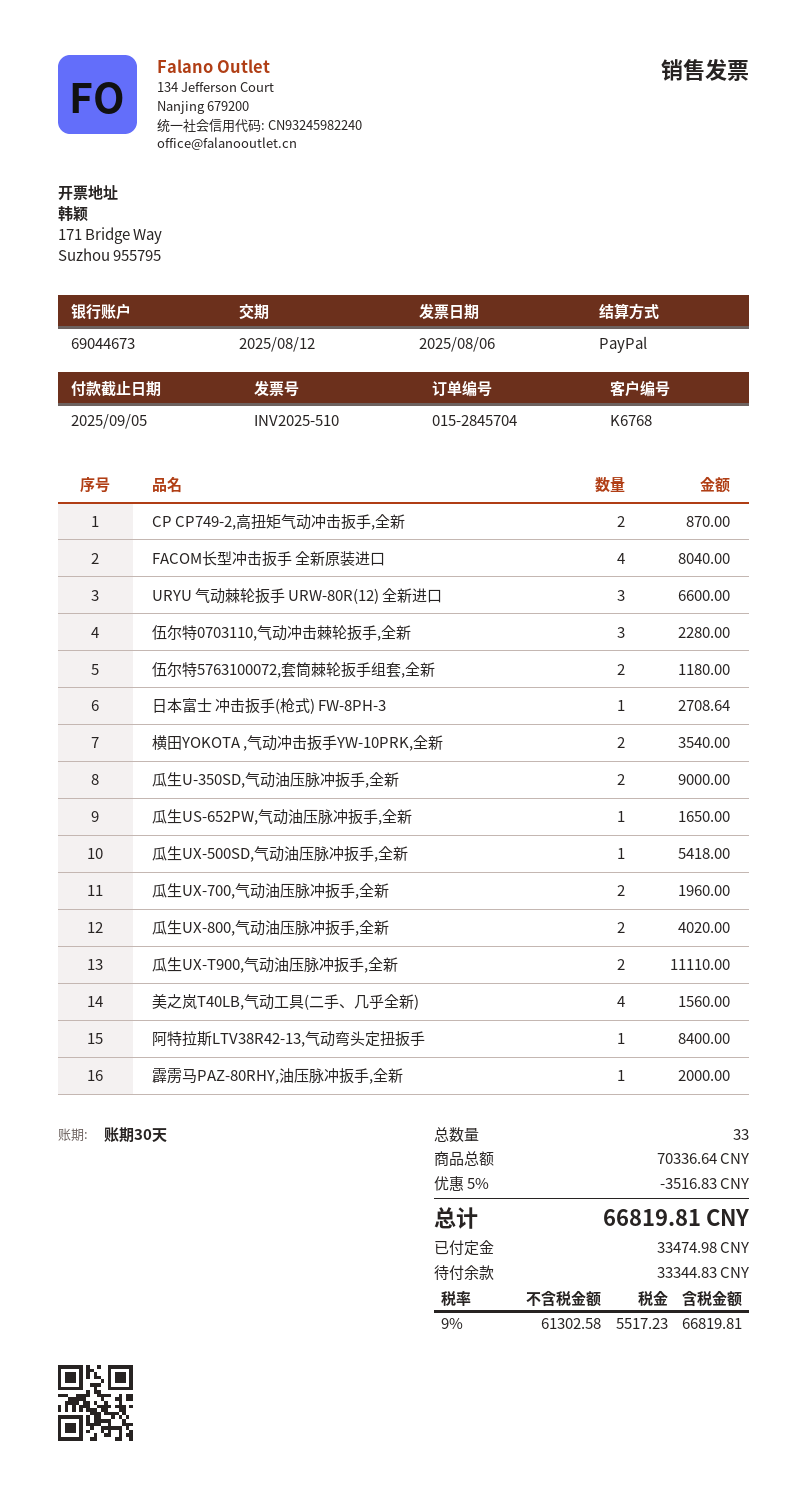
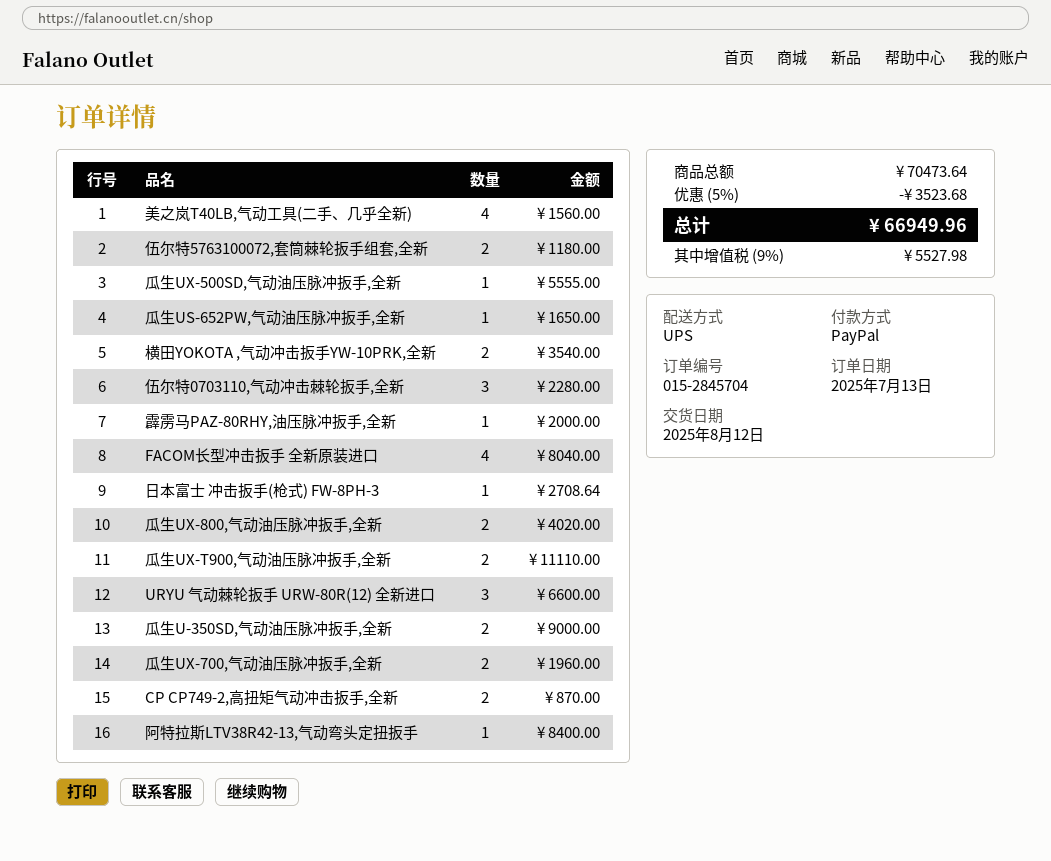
瓜生UX-500SD,气动油压脉冲扳手,全新: 1 for 5418.00 -> 1 for 5555.00
subtotal: 70336.64 -> 70473.64
discount: 5% = 3516.83 -> 5% = 3523.68
tax: 9% = 5517.23 -> 9% = 5527.98
total: 66819.81 -> 66949.96

